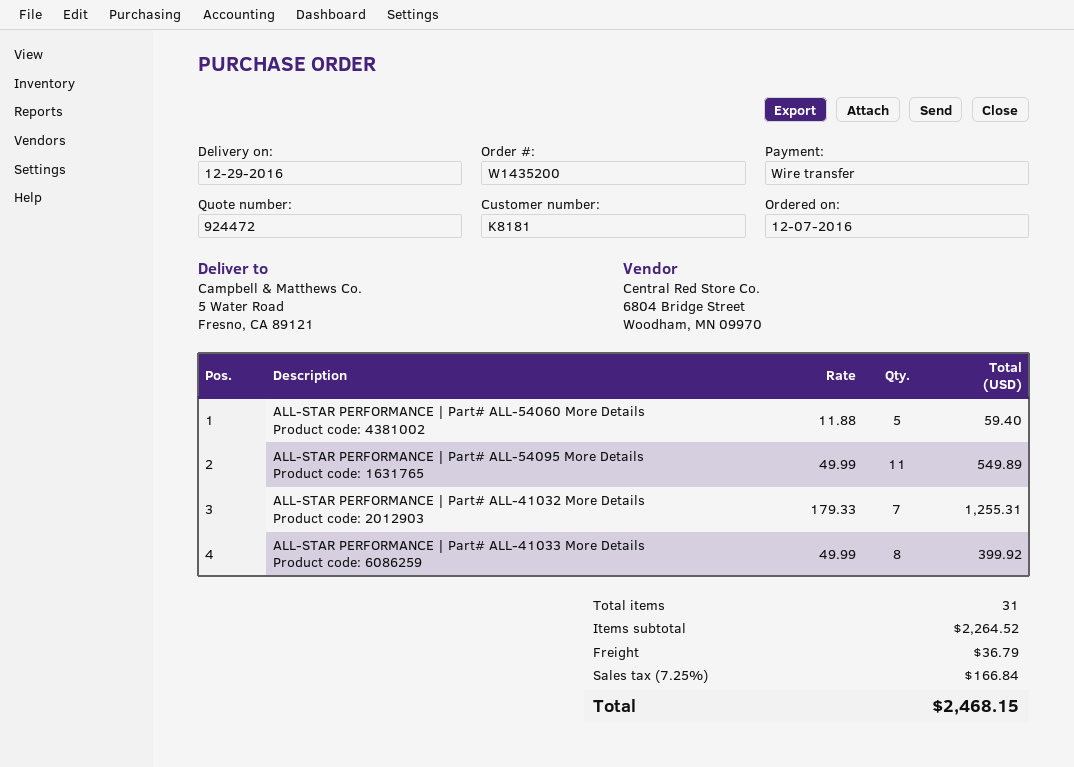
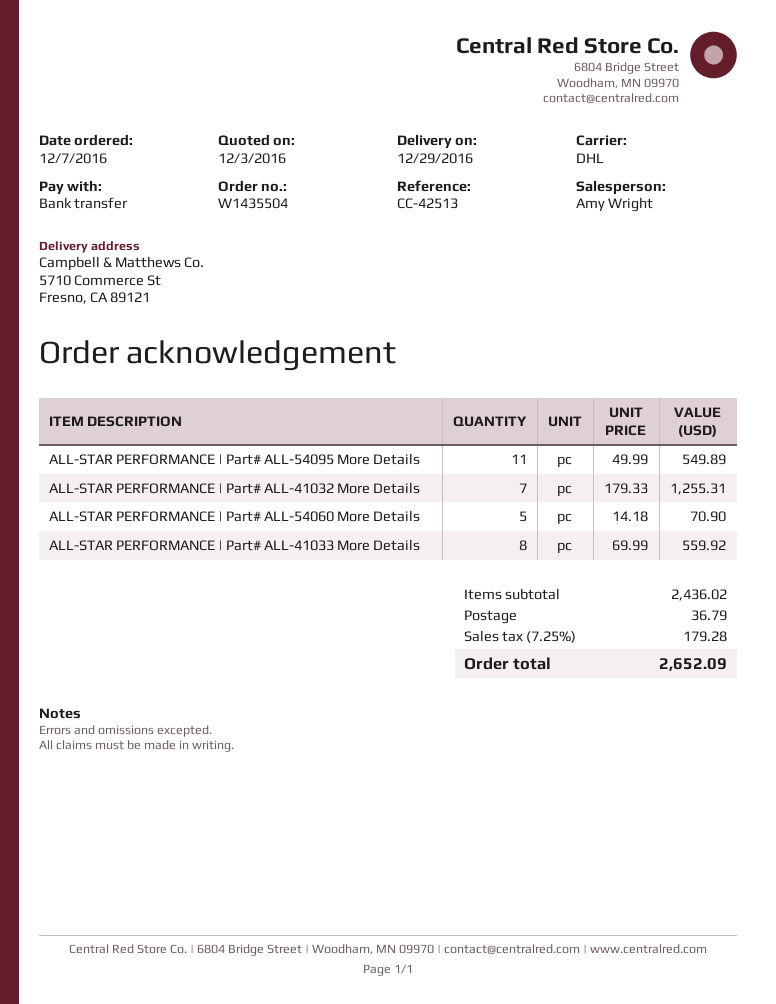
order number: W1435200 -> W1435504
ship to: 5 Water Road, Fresno, CA 89121 -> 5710 Commerce St, Fresno, CA 89121
ALL-STAR PERFORMANCE | Part# ALL-54060 More Details: 5 x 11.88 = 59.40 -> 5 x 14.18 = 70.90
ALL-STAR PERFORMANCE | Part# ALL-41033 More Details: 8 x 49.99 = 399.92 -> 8 x 69.99 = 559.92
subtotal: 2264.52 -> 2436.02
tax: 7.25% = 166.84 -> 7.25% = 179.28
total: 2468.15 -> 2652.09

